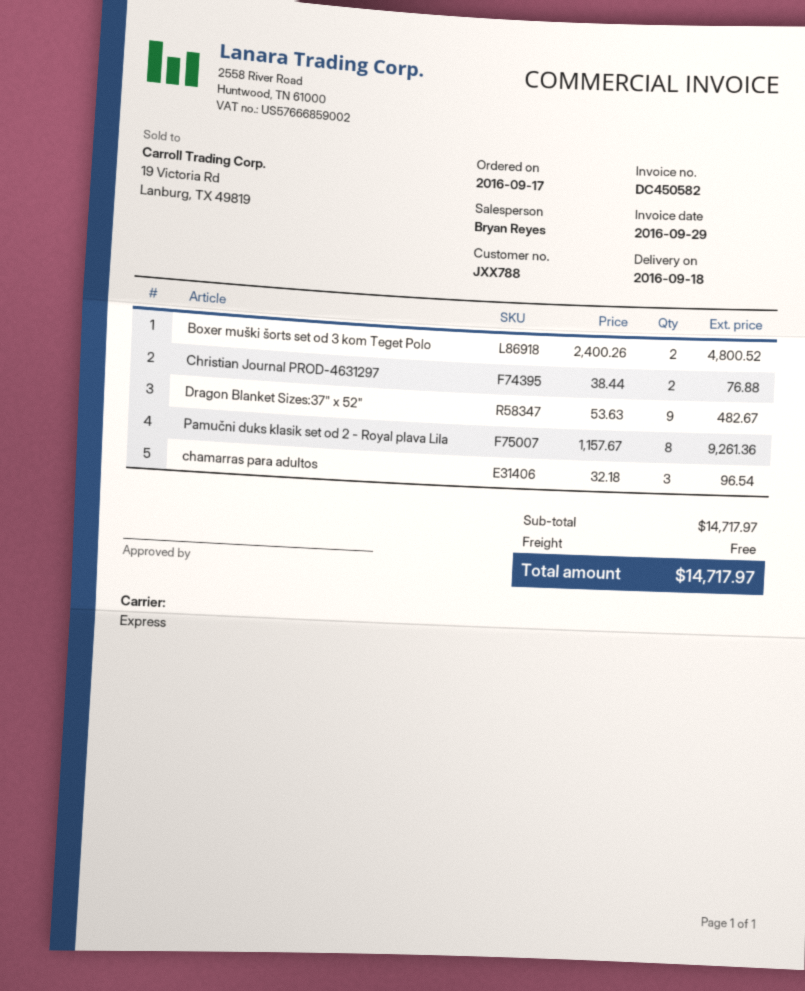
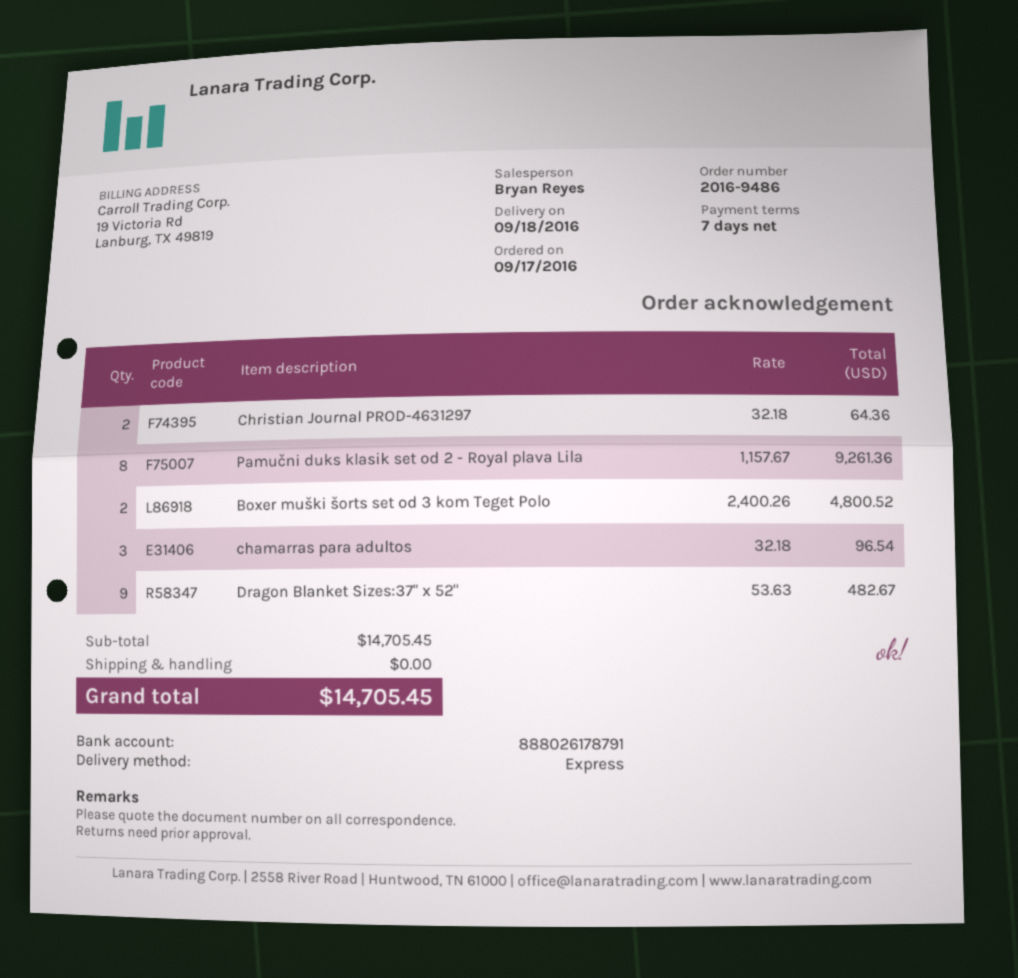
Christian Journal PROD-4631297: 2 x 38.44 = 76.88 -> 2 x 32.18 = 64.36
subtotal: 14717.97 -> 14705.45
total: 14717.97 -> 14705.45

